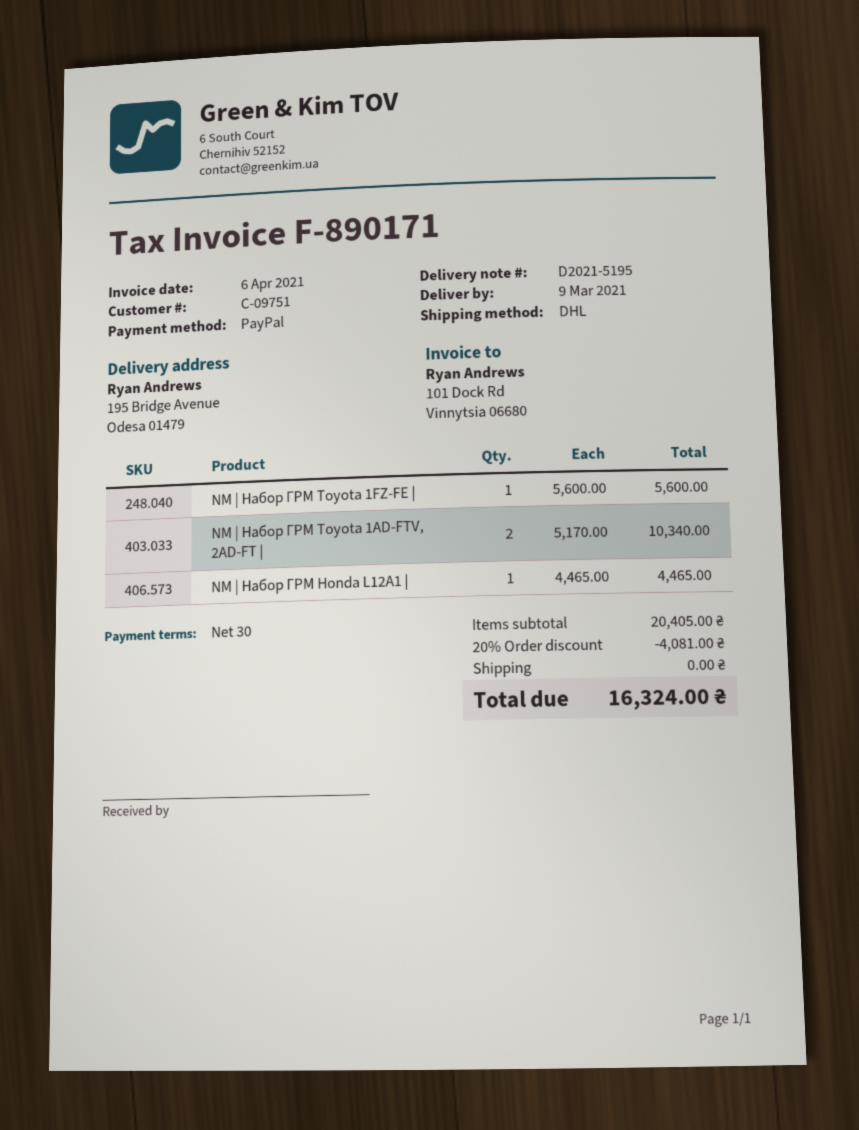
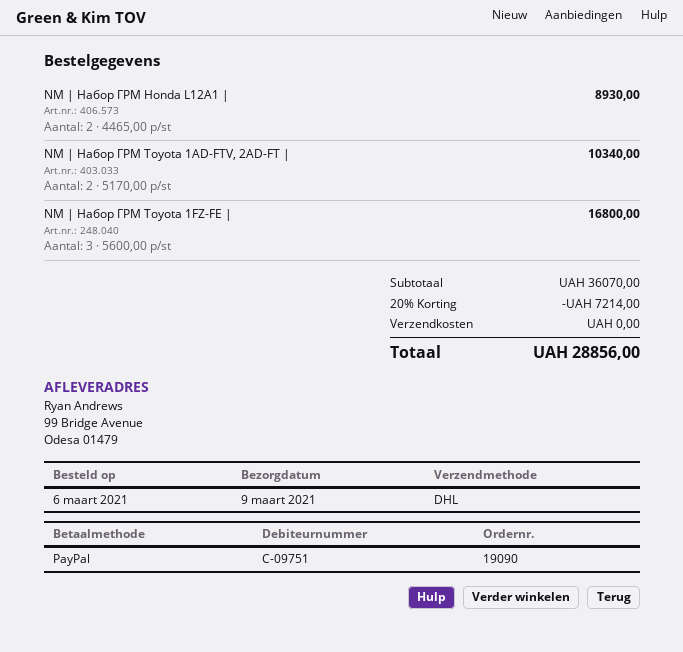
ship to: 195 Bridge Avenue, Odesa 01479 -> 99 Bridge Avenue, Odesa 01479
NM | Набор ГРМ Toyota 1FZ-FE |: 1 x 5600.00 = 5600.00 -> 3 x 5600.00 = 16800.00
NM | Набор ГРМ Honda L12A1 |: 1 x 4465.00 = 4465.00 -> 2 x 4465.00 = 8930.00
subtotal: 20405.00 -> 36070.00
discount: 20% = 4081.00 -> 20% = 7214.00
total: 16324.00 -> 28856.00

